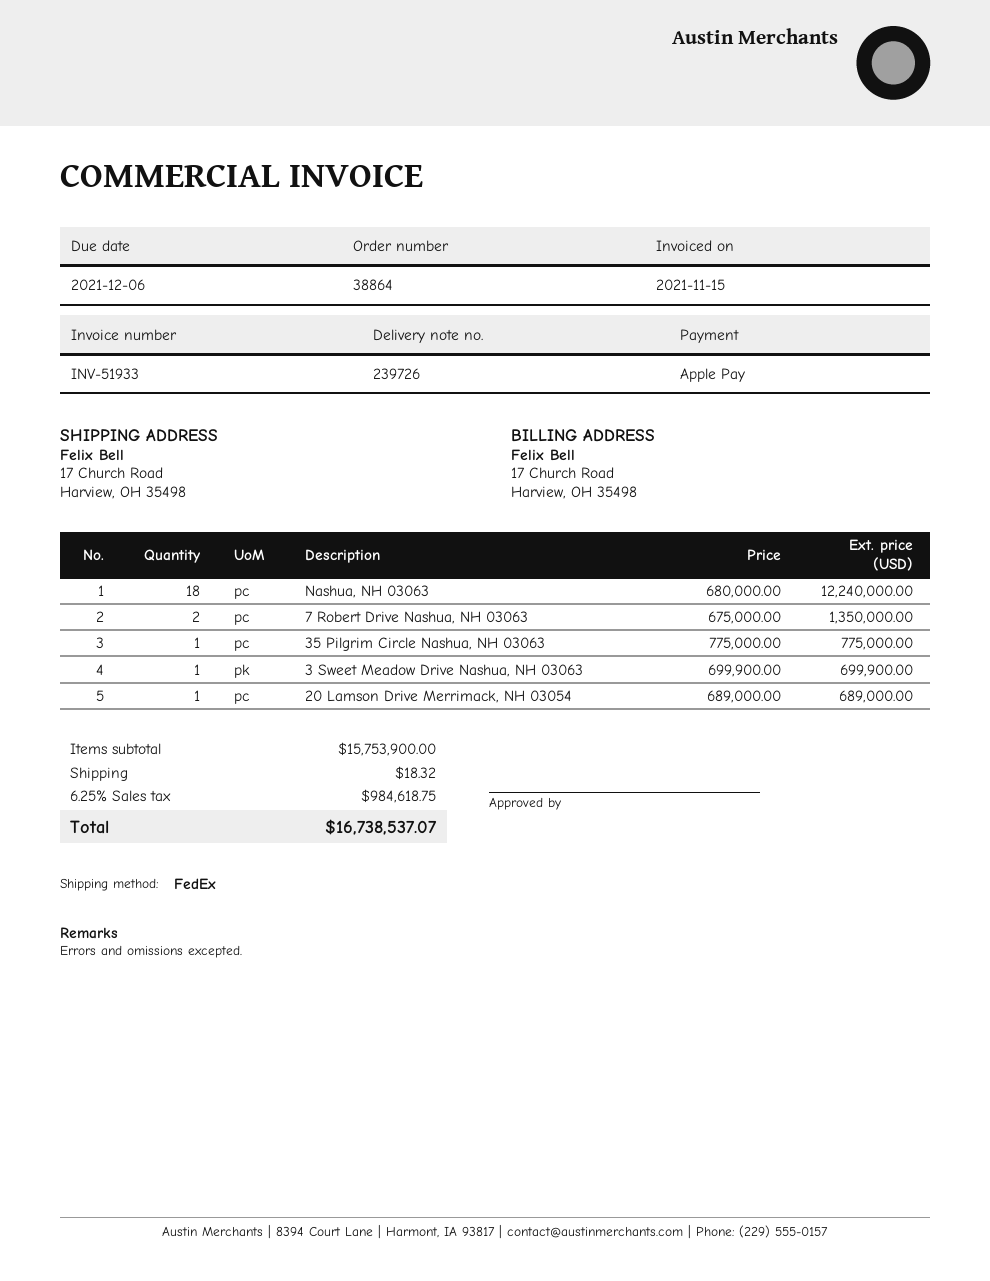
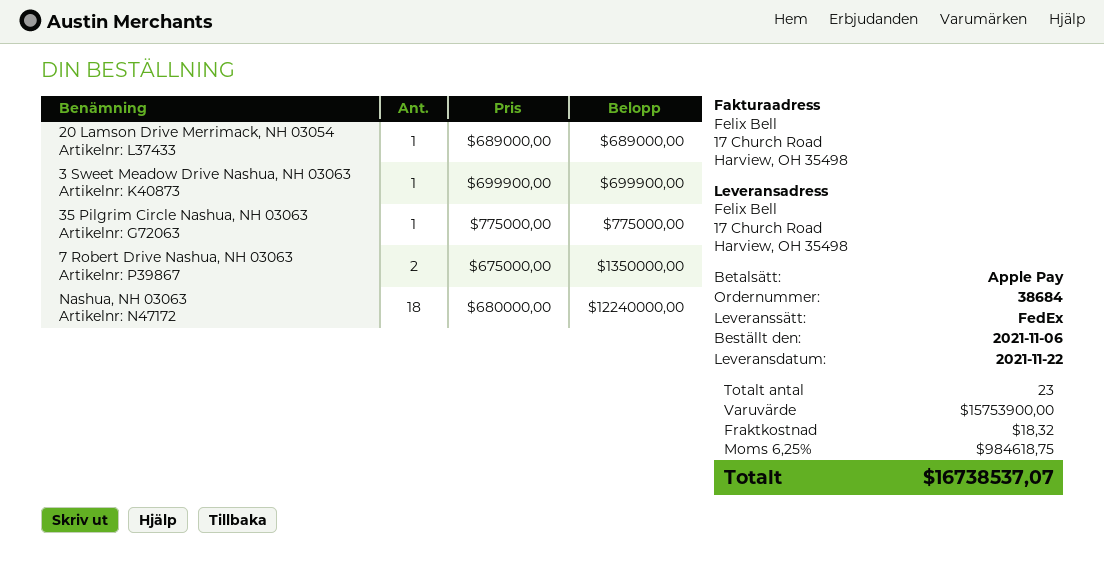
order number: 38864 -> 38684

